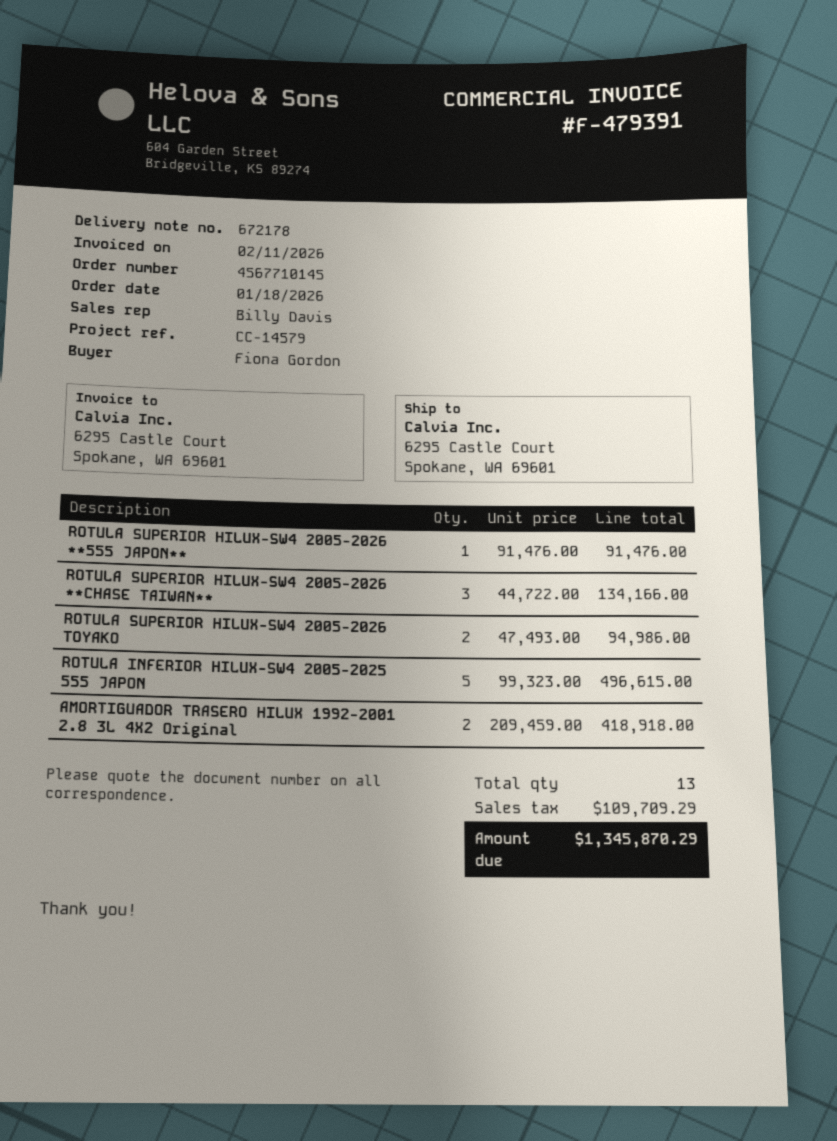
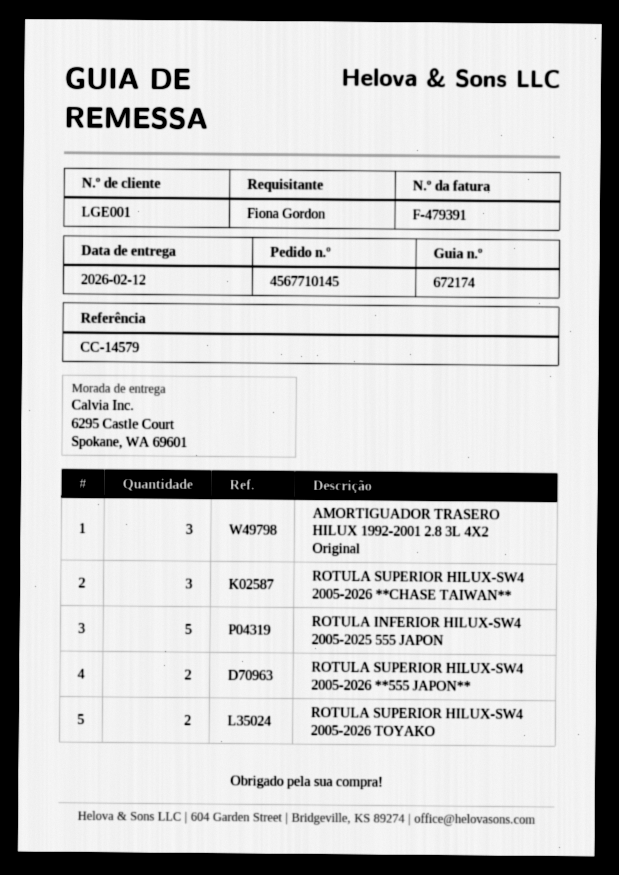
delivery note number: 672178 -> 672174
ROTULA SUPERIOR HILUX-SW4 2005-2026 **555 JAPON**: 1 -> 2
AMORTIGUADOR TRASERO HILUX 1992-2001 2.8 3L 4X2 Original: 2 -> 3

